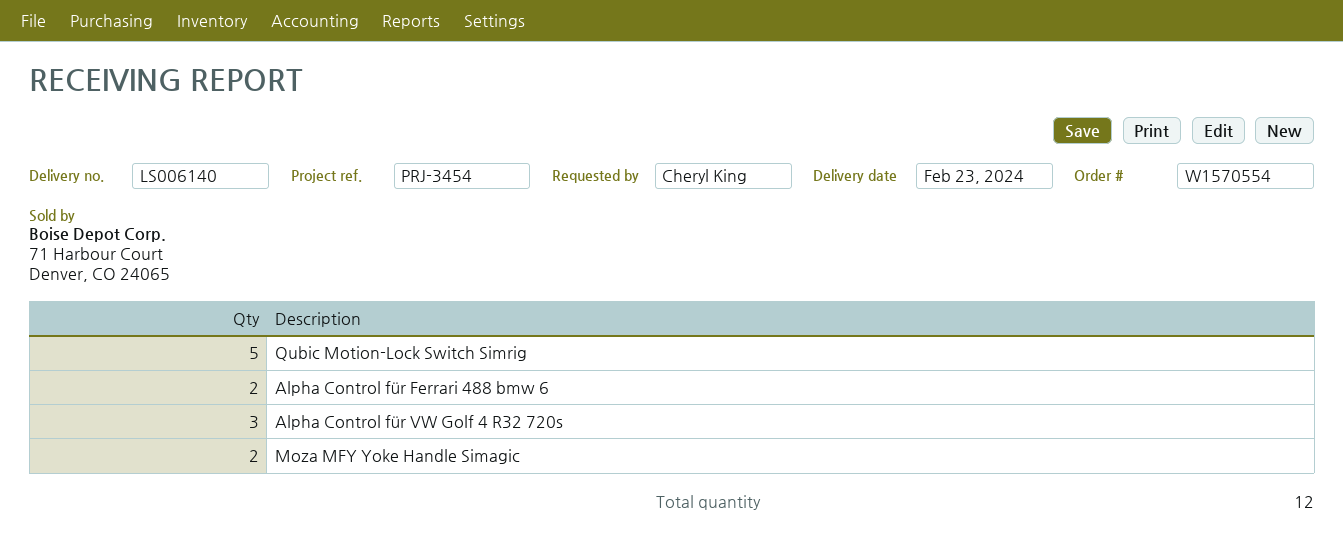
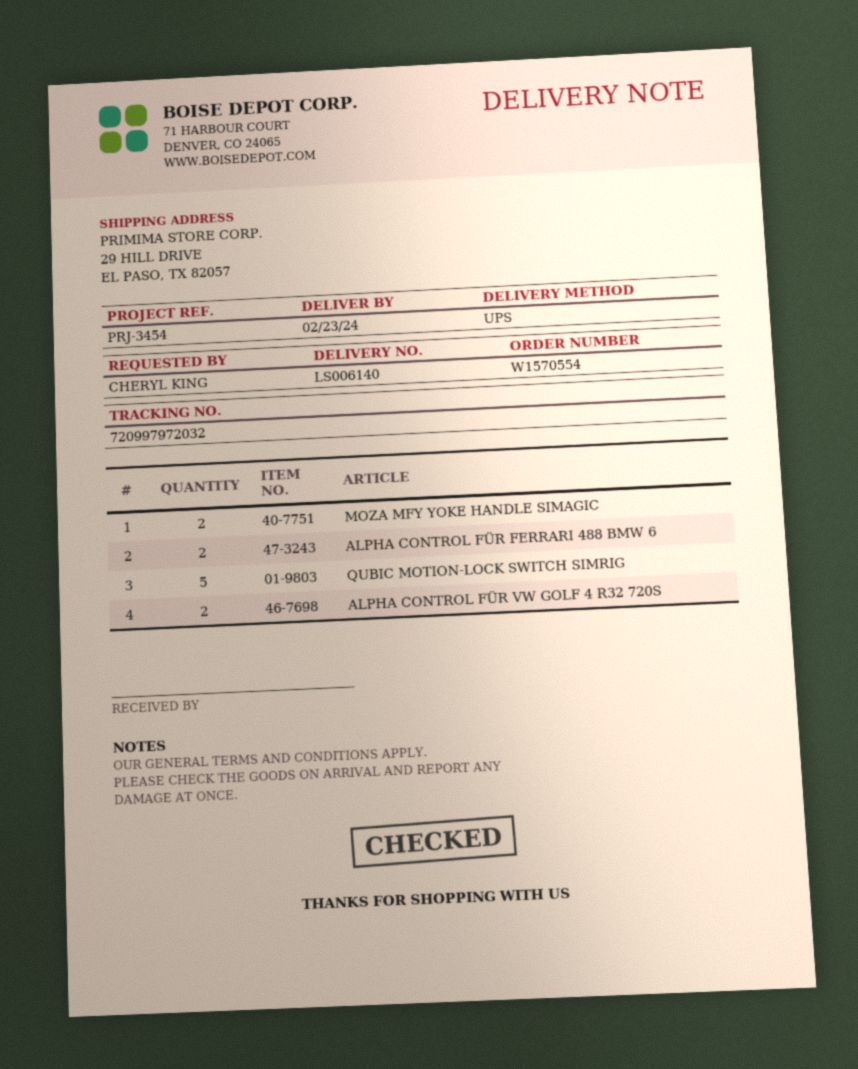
Alpha Control für VW Golf 4 R32 720s: 3 -> 2

